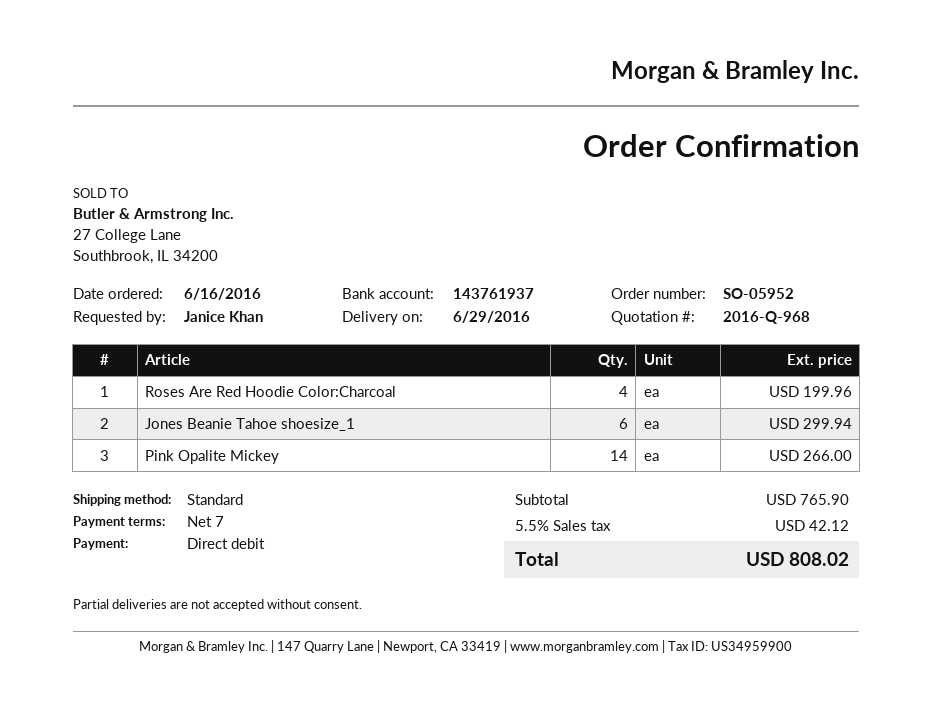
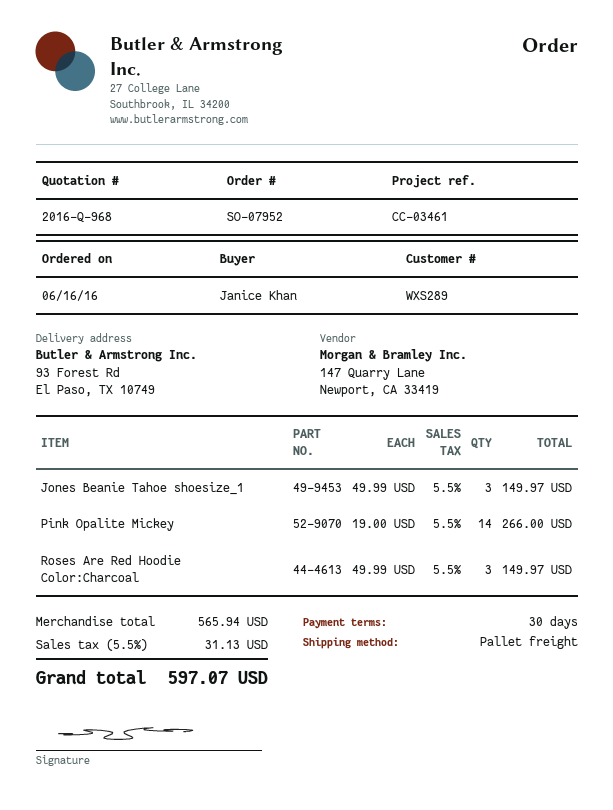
order number: SO-05952 -> SO-07952
payment terms: 7 days -> 30 days
shipping method: standard -> pallet freight
Roses Are Red Hoodie Color:Charcoal: 4 for 199.96 -> 3 for 149.97
Jones Beanie Tahoe shoesize_1: 6 for 299.94 -> 3 for 149.97
subtotal: 765.90 -> 565.94
tax: 5.5% = 42.12 -> 5.5% = 31.13
total: 808.02 -> 597.07

